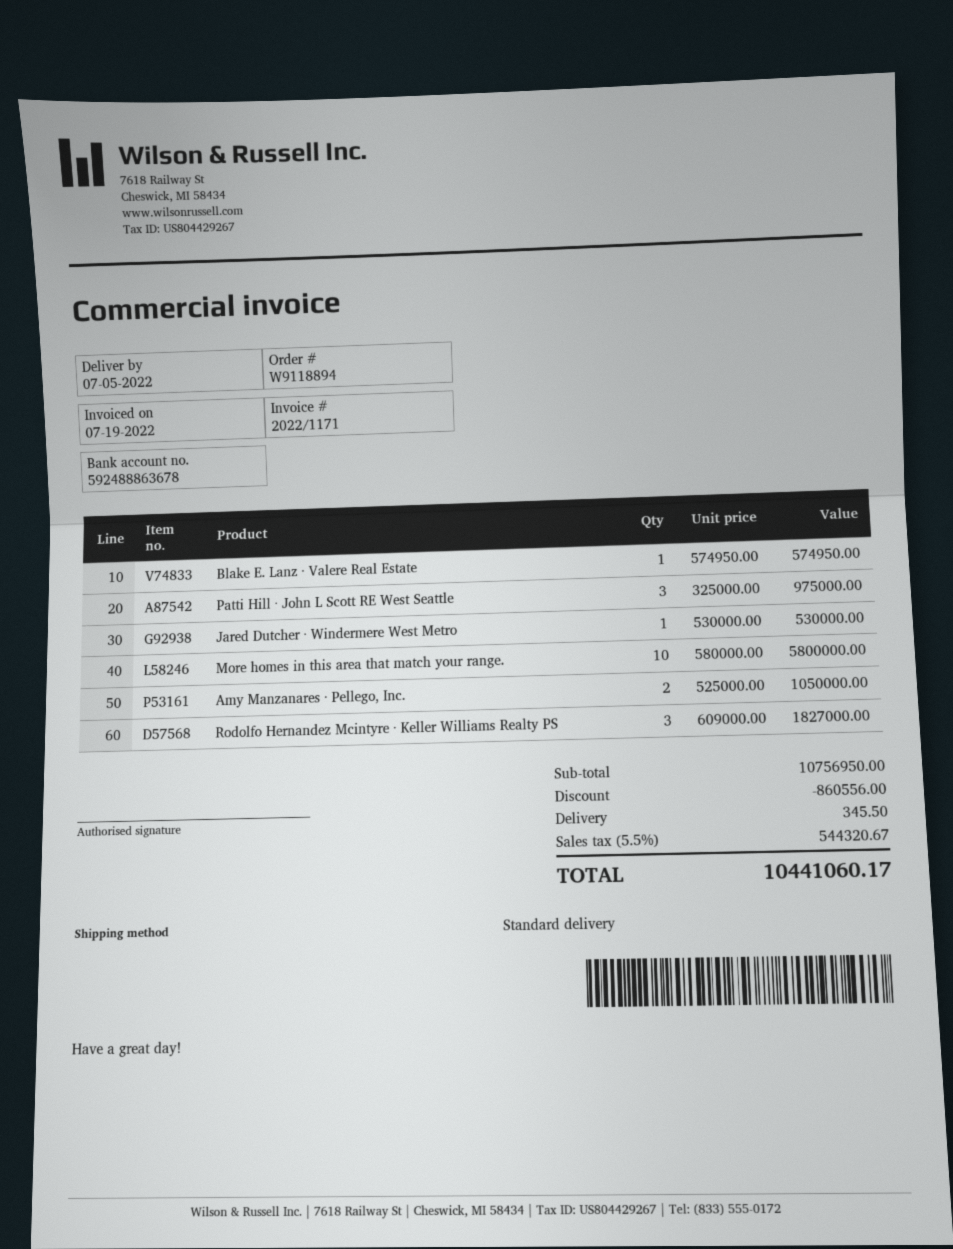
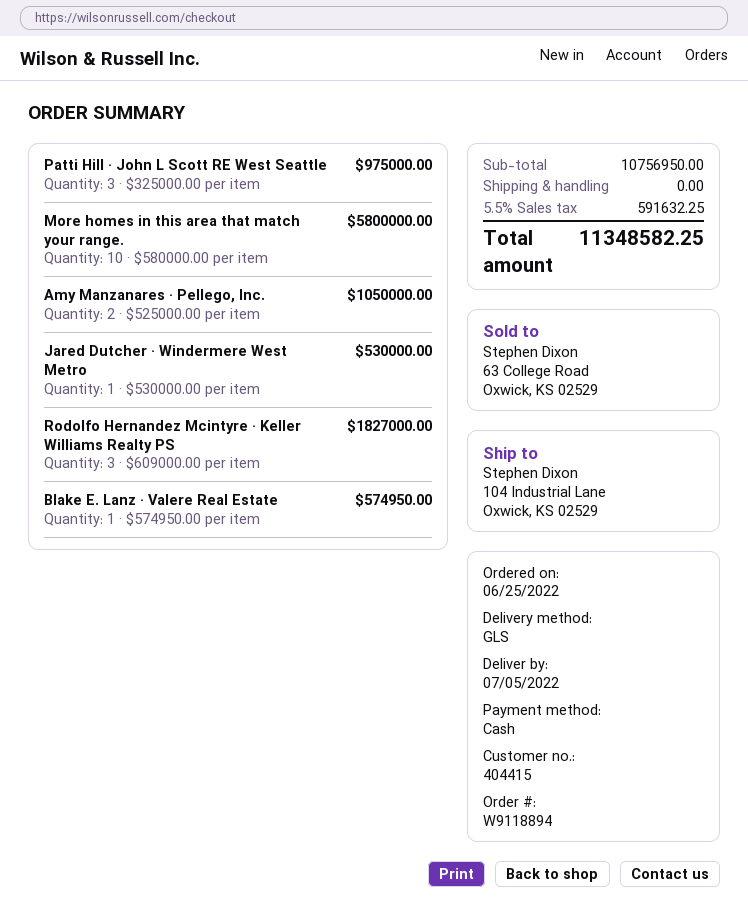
shipping method: standard -> GLS
discount: 860556.00 -> none
shipping: 345.50 -> 0.00
tax: 5.5% = 544320.67 -> 5.5% = 591632.25
total: 10441060.17 -> 11348582.25

